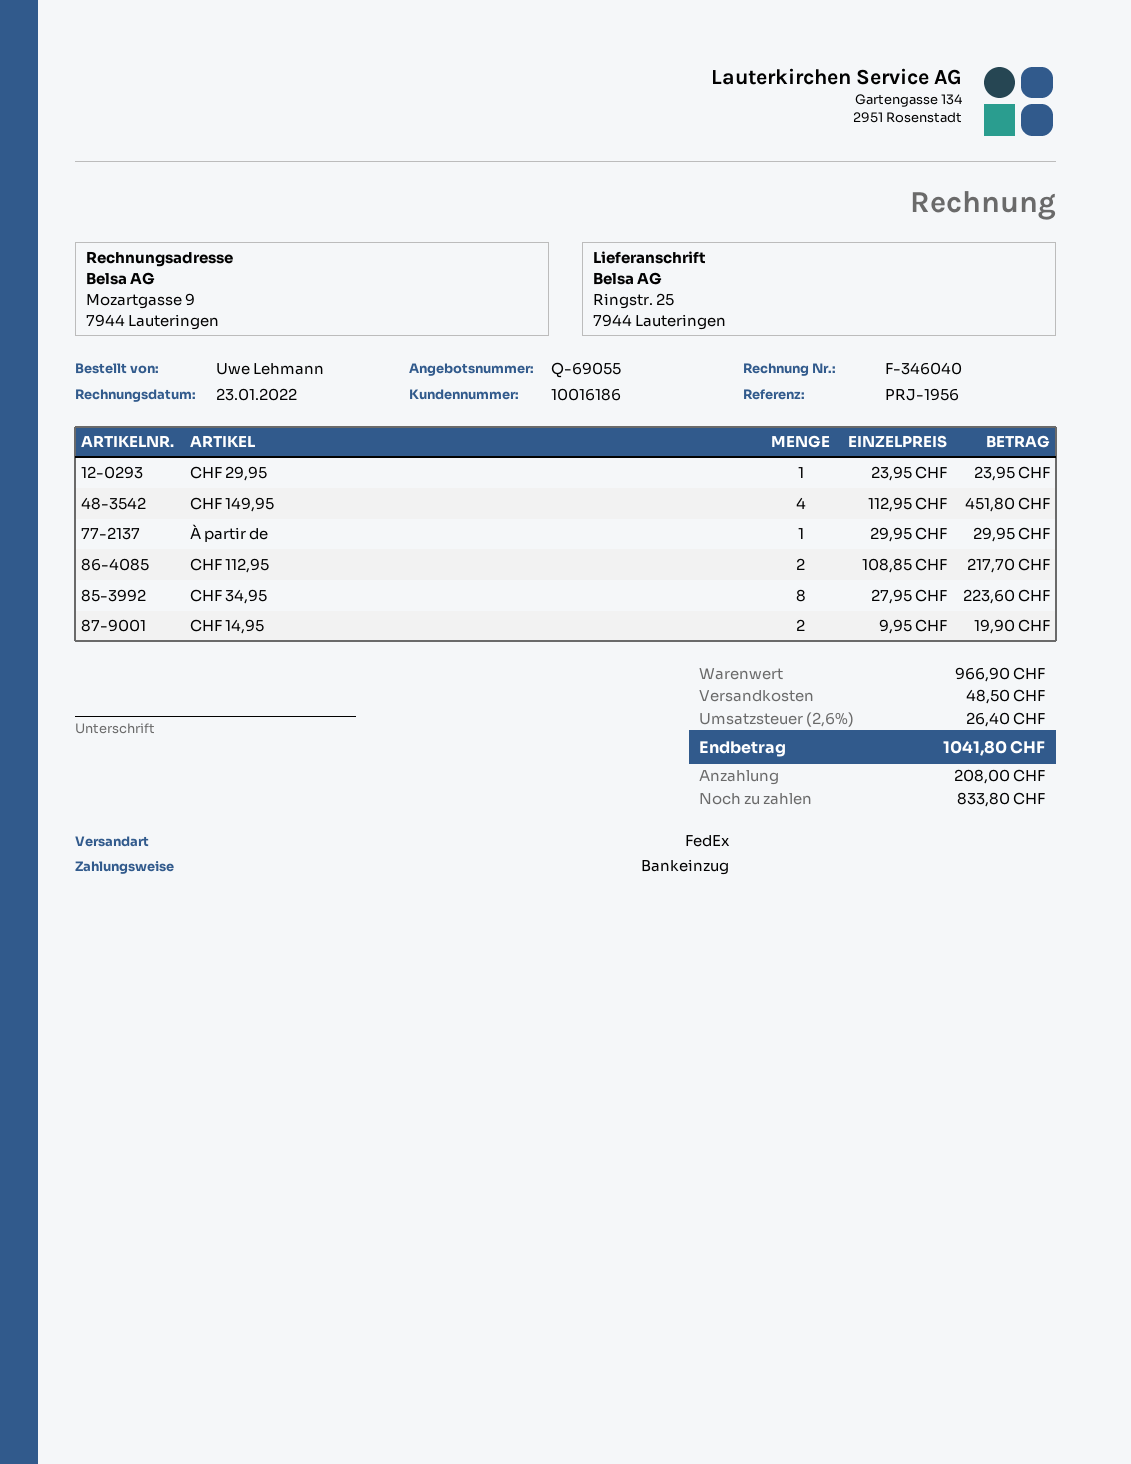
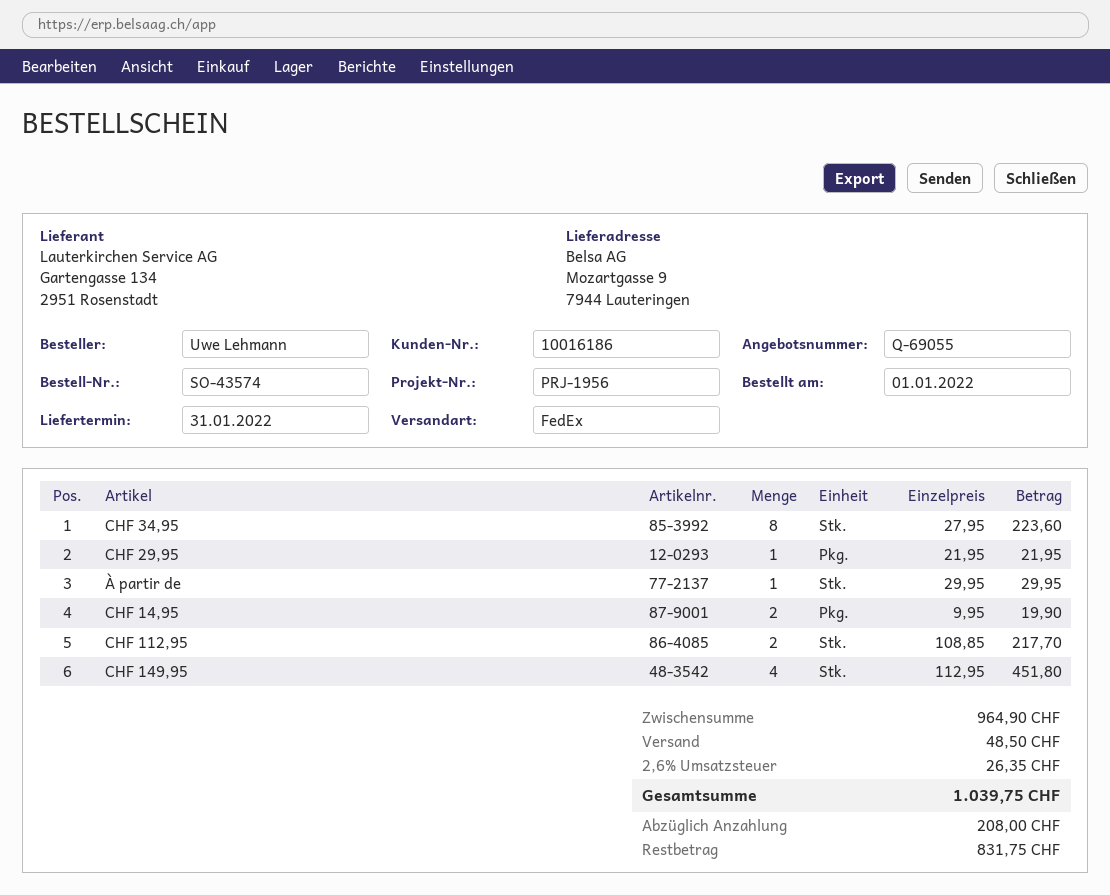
ship to: Ringstr. 25, 7944 Lauteringen -> Mozartgasse 9, 7944 Lauteringen
CHF 29,95: 1 x 23.95 = 23.95 -> 1 x 21.95 = 21.95
subtotal: 966.90 -> 964.90
tax: 2.6% = 26.40 -> 2.6% = 26.35
total: 1041.80 -> 1039.75
balance: 833.80 -> 831.75

